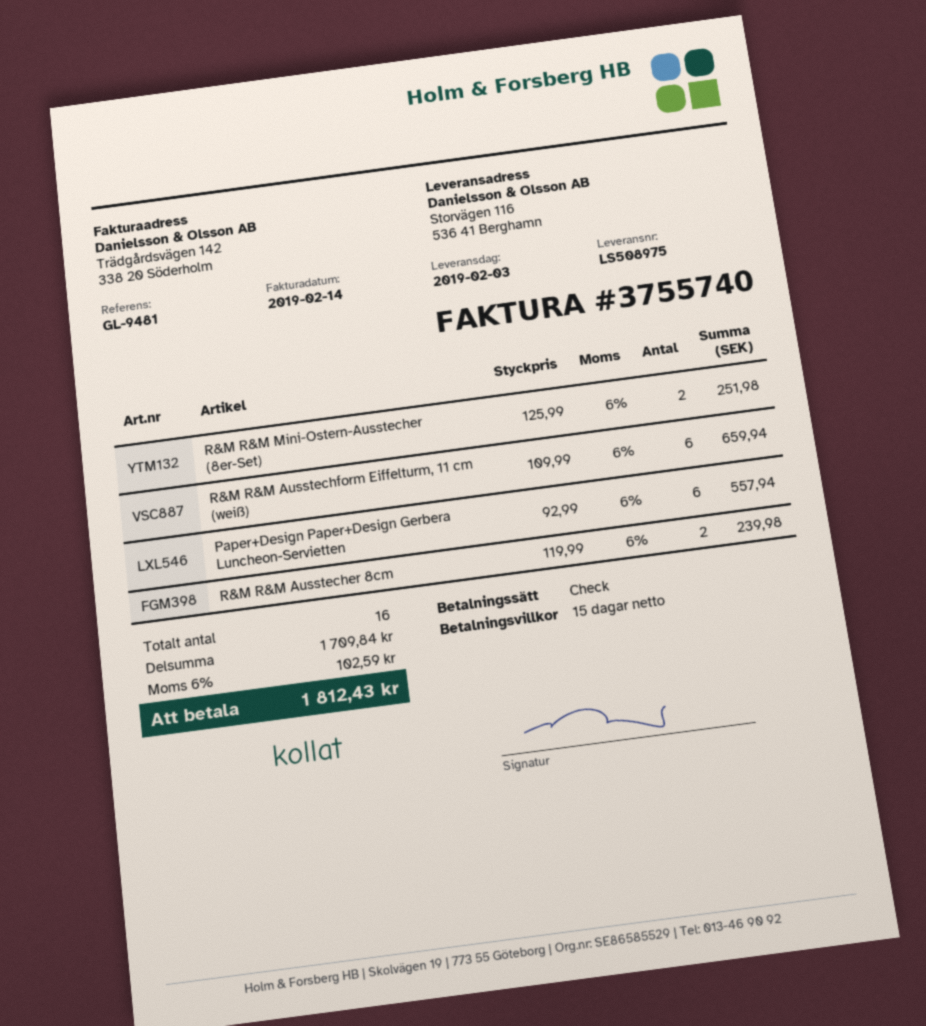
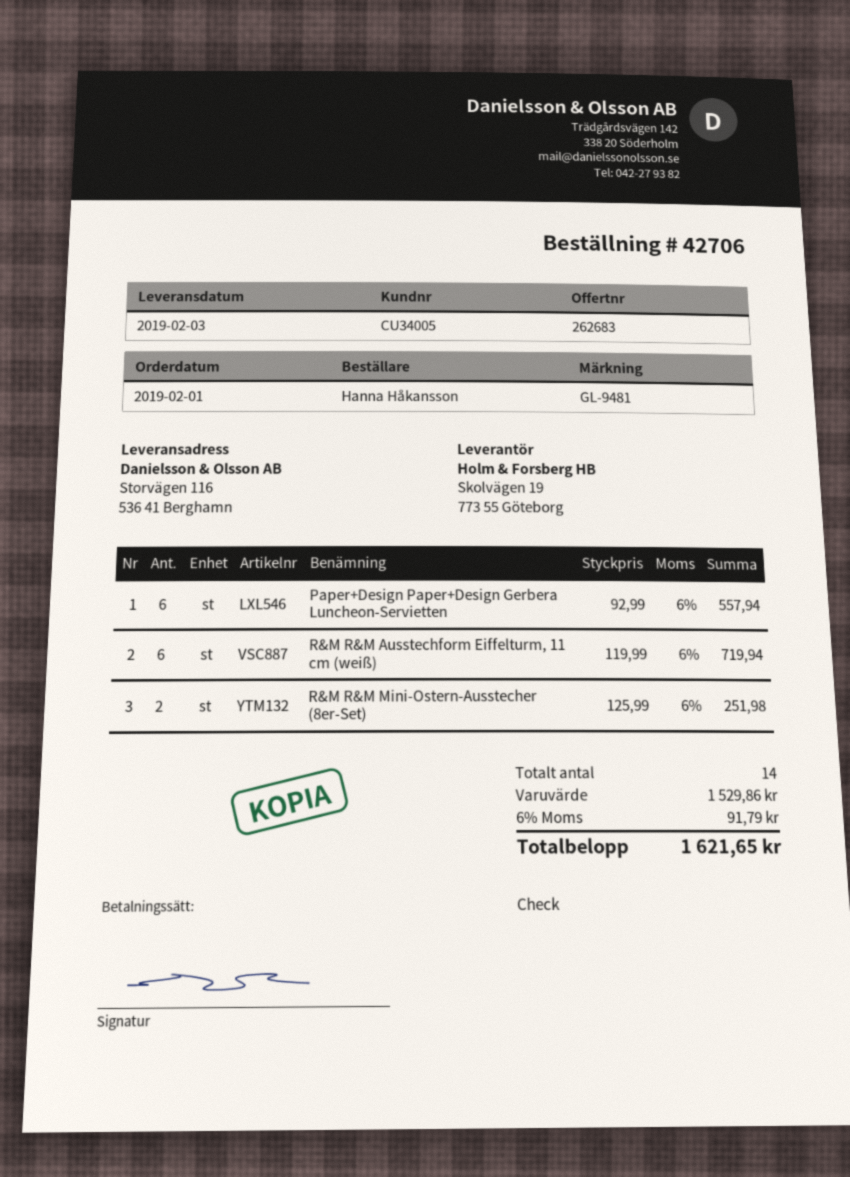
R&M R&M Ausstechform Eiffelturm, 11 cm (weiß): 6 x 109.99 = 659.94 -> 6 x 119.99 = 719.94
R&M R&M Ausstecher 8cm: 2 x 119.99 = 239.98 -> none
total quantity: 16 -> 14
subtotal: 1709.84 -> 1529.86
tax: 6% = 102.59 -> 6% = 91.79
total: 1812.43 -> 1621.65

